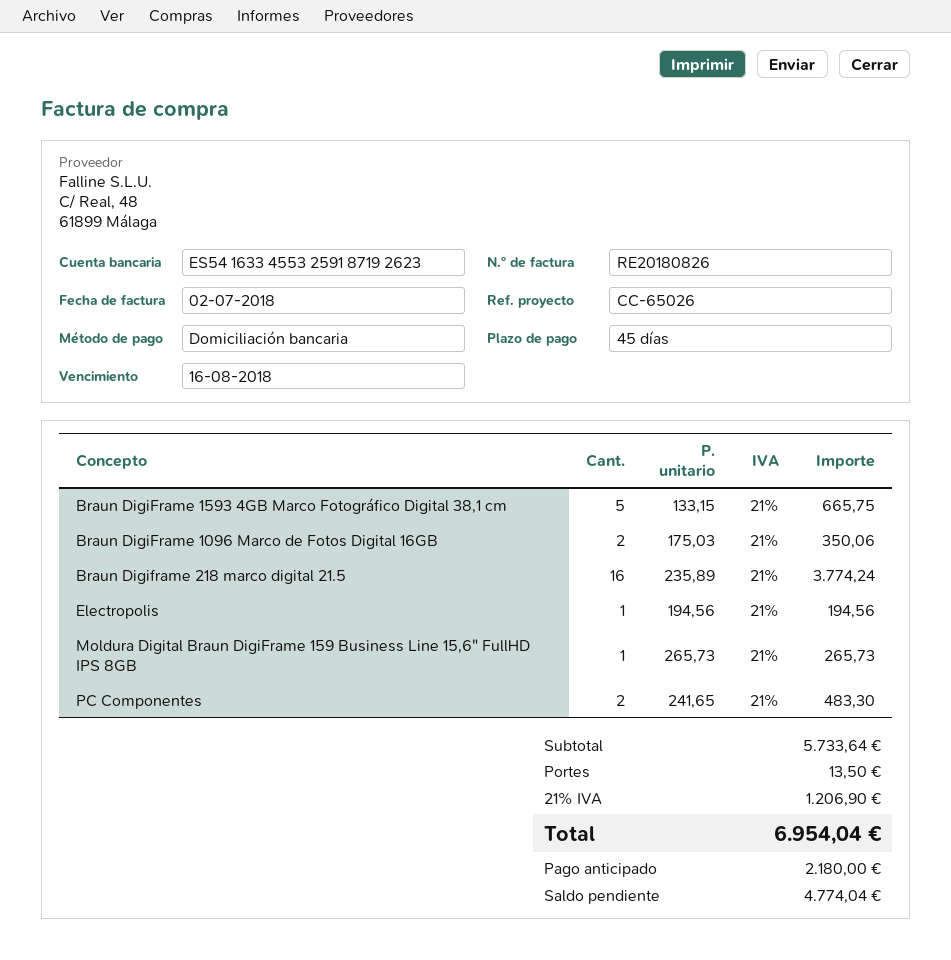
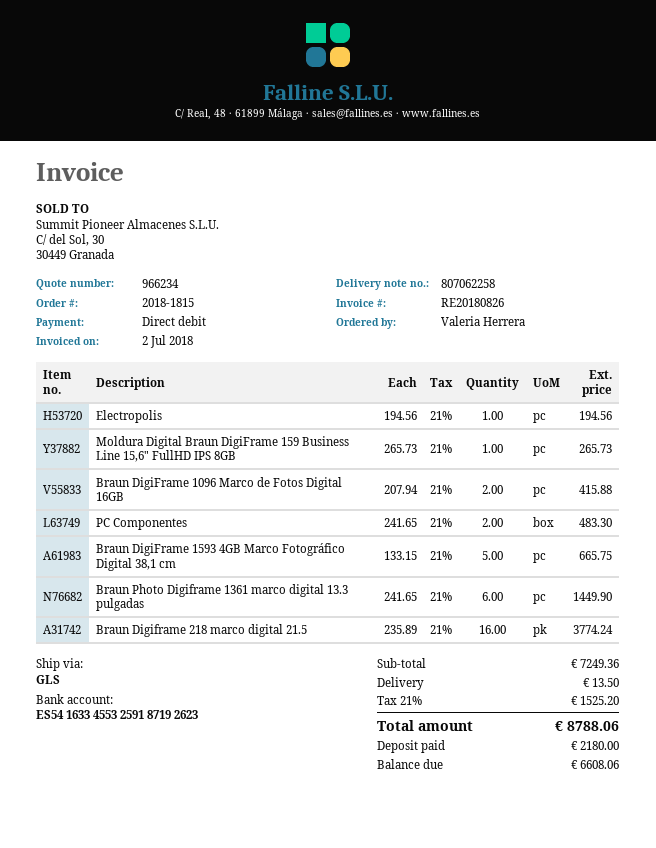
Braun DigiFrame 1096 Marco de Fotos Digital 16GB: 2 x 175.03 = 350.06 -> 2 x 207.94 = 415.88
Braun Photo Digiframe 1361 marco digital 13.3 pulgadas: none -> 6 x 241.65 = 1449.90
subtotal: 5733.64 -> 7249.36
tax: 21% = 1206.90 -> 21% = 1525.20
total: 6954.04 -> 8788.06
balance: 4774.04 -> 6608.06

